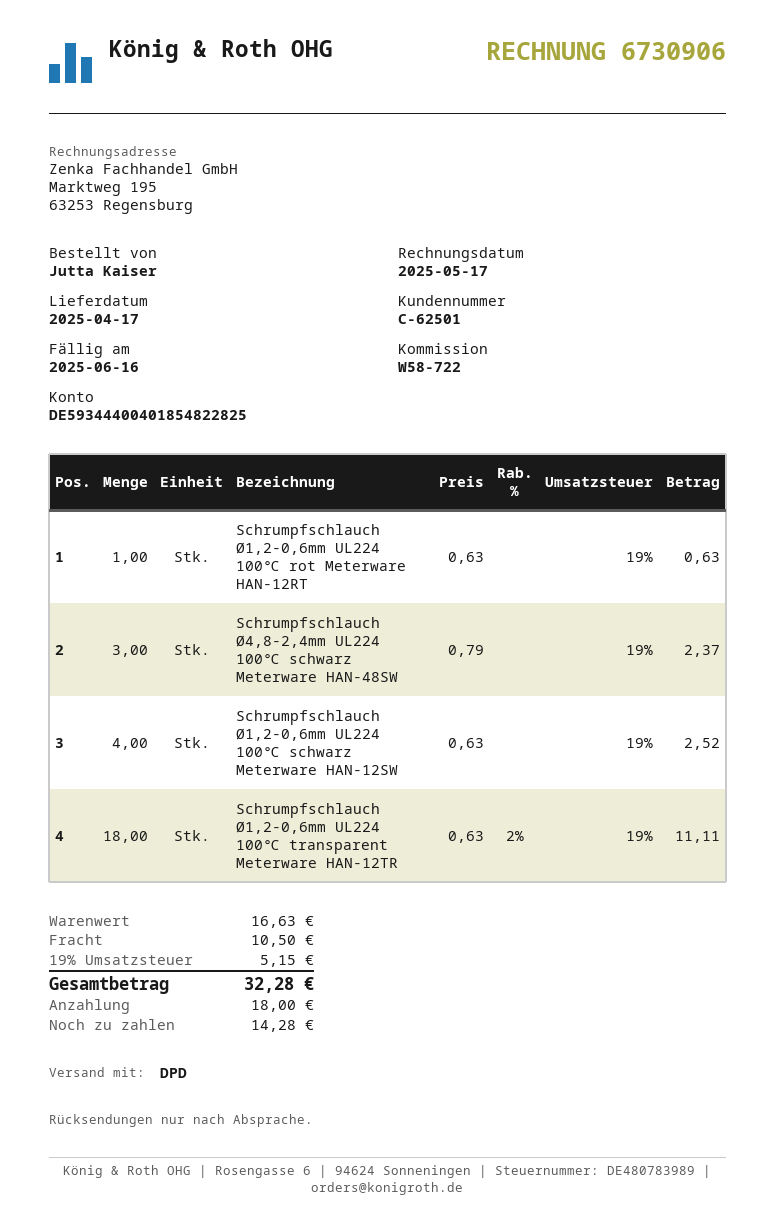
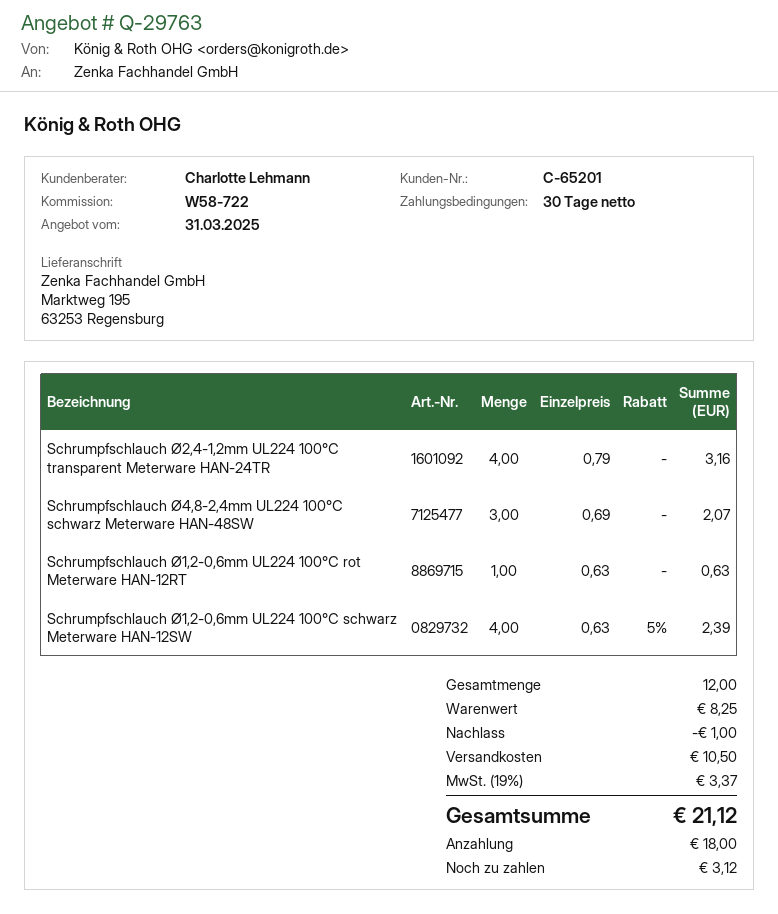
customer number: C-62501 -> C-65201
Schrumpfschlauch Ø4,8-2,4mm UL224 100℃ schwarz Meterware HAN-48SW: 3 x 0.79 = 2.37 -> 3 x 0.69 = 2.07
Schrumpfschlauch Ø1,2-0,6mm UL224 100℃ schwarz Meterware HAN-12SW: 4 x 0.63 = 2.52 -> 4 x 0.63 - 5% = 2.39
Schrumpfschlauch Ø1,2-0,6mm UL224 100℃ transparent Meterware HAN-12TR: 18 x 0.63 - 2% = 11.11 -> none
Schrumpfschlauch Ø2,4-1,2mm UL224 100℃ transparent Meterware HAN-24TR: none -> 4 x 0.79 = 3.16
subtotal: 16.63 -> 8.25
discount: none -> 1.00
tax: 19% = 5.15 -> 19% = 3.37
total: 32.28 -> 21.12
balance: 14.28 -> 3.12

